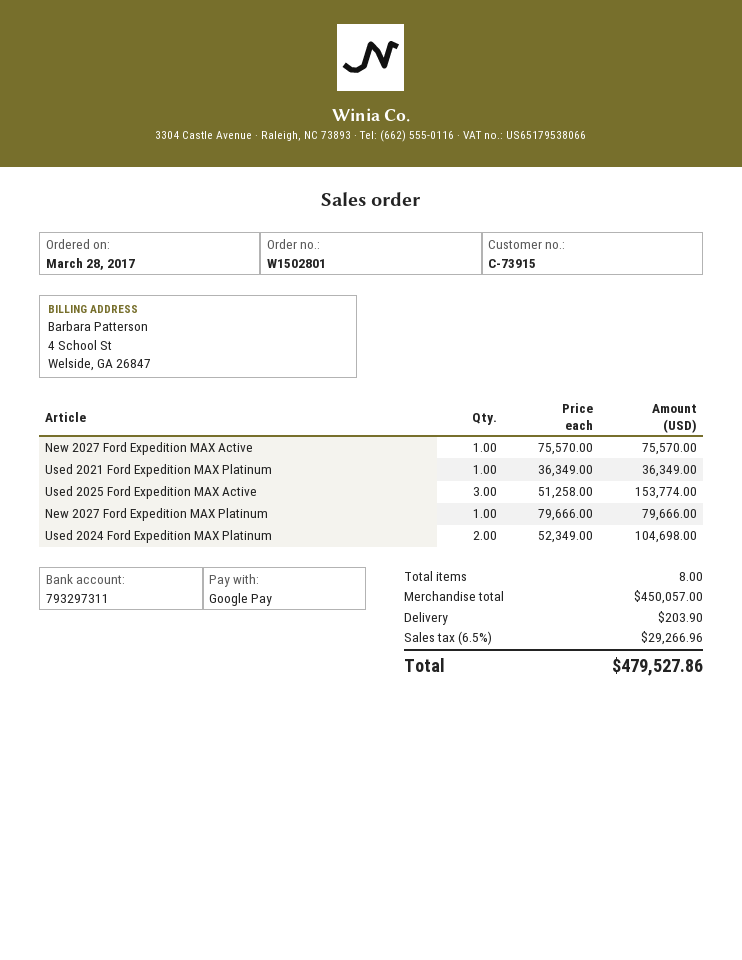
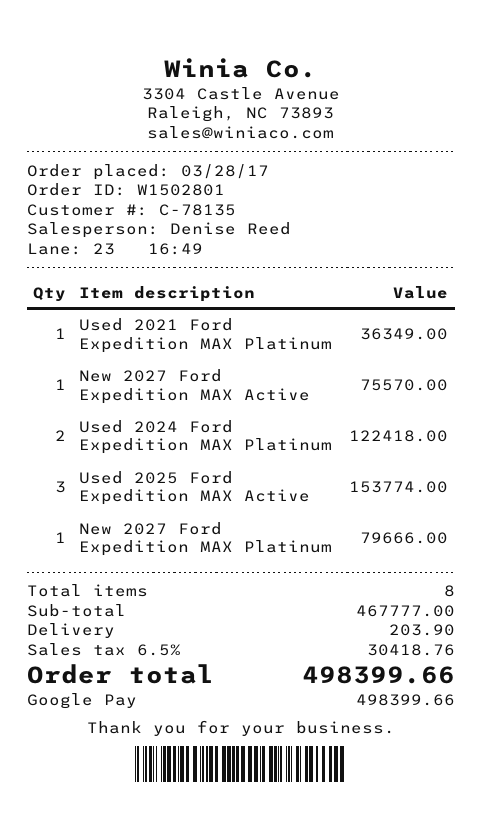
customer number: C-73915 -> C-78135
Used 2024 Ford Expedition MAX Platinum: 2 for 104698.00 -> 2 for 122418.00
subtotal: 450057.00 -> 467777.00
tax: 6.5% = 29266.96 -> 6.5% = 30418.76
total: 479527.86 -> 498399.66

